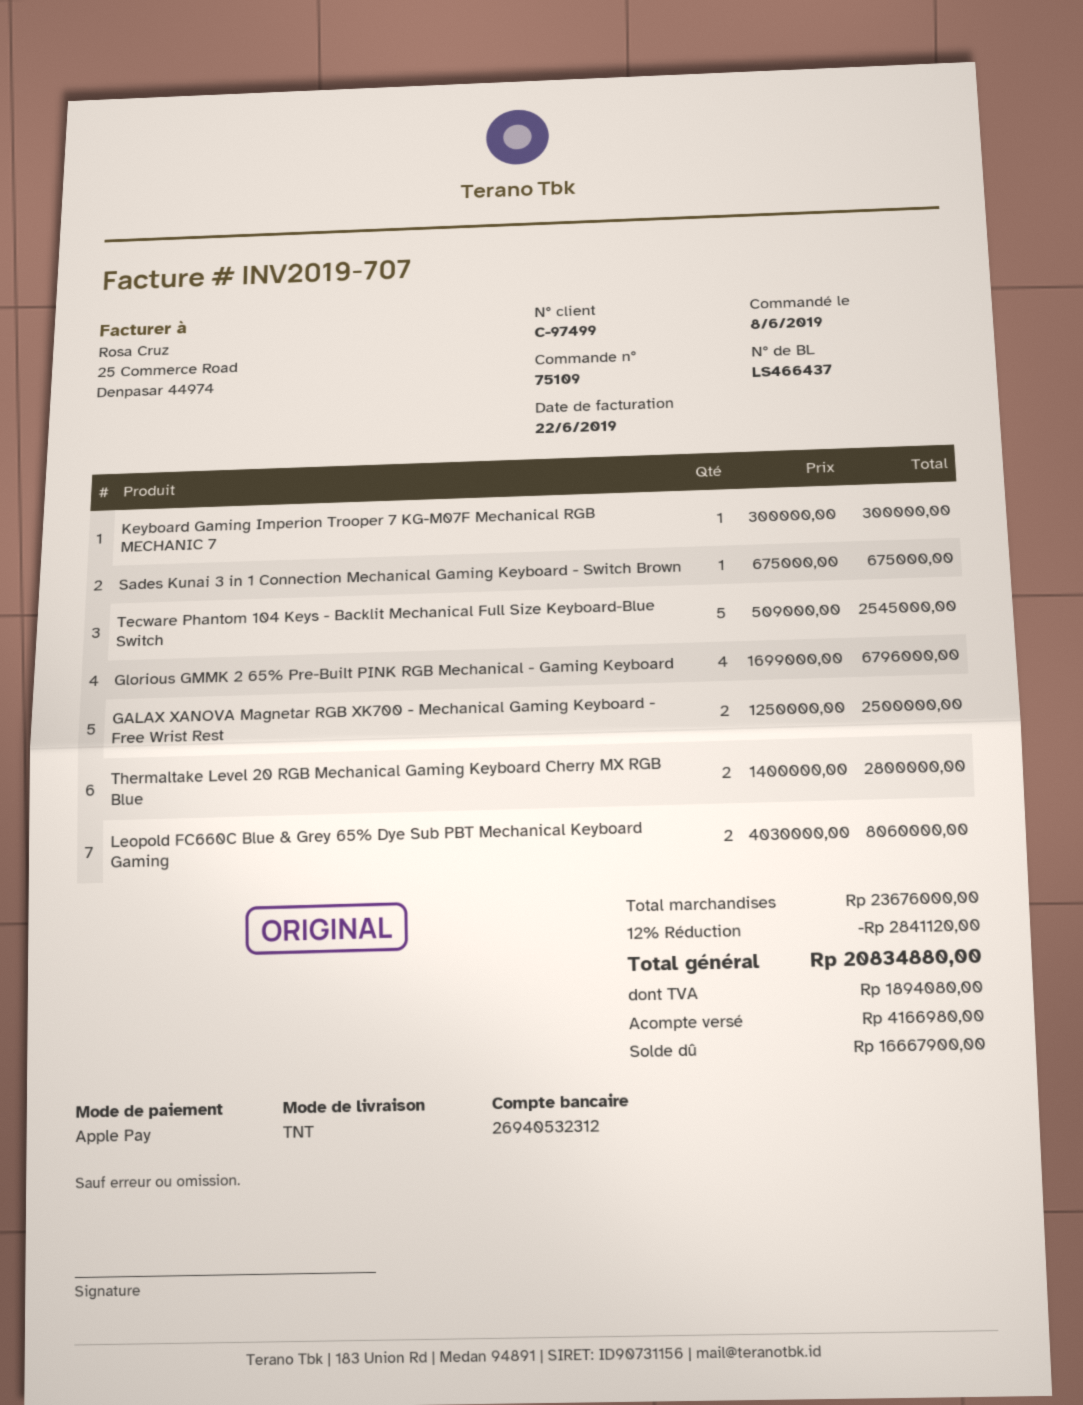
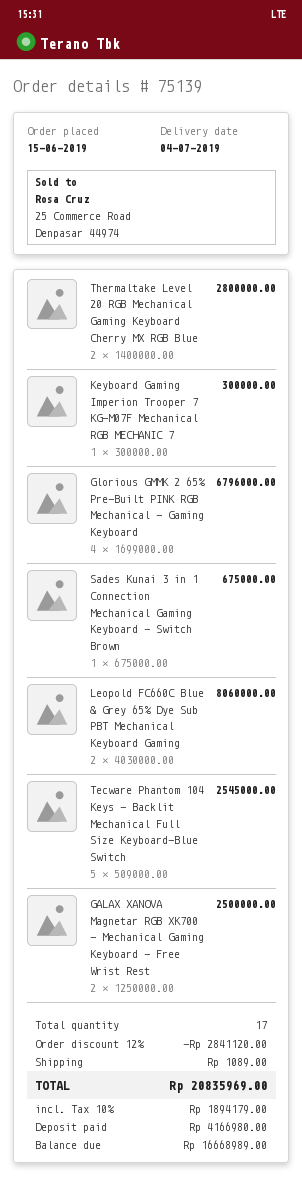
order number: 75109 -> 75139
order date: 2019-06-08 -> 2019-06-15
shipping: none -> 1089.00
tax: 1894080.00 -> 1894179.00
total: 20834880.00 -> 20835969.00
balance: 16667900.00 -> 16668989.00

